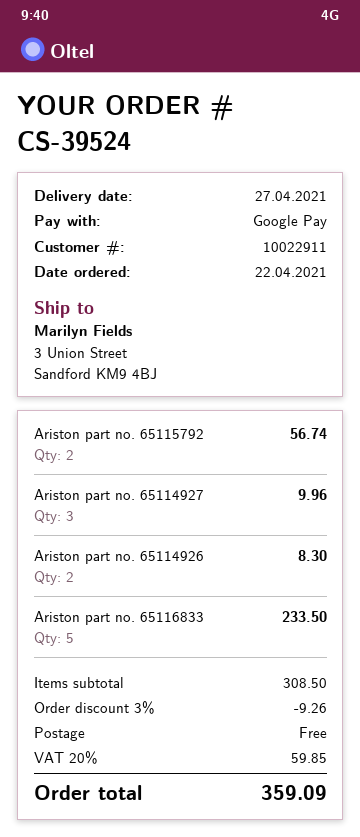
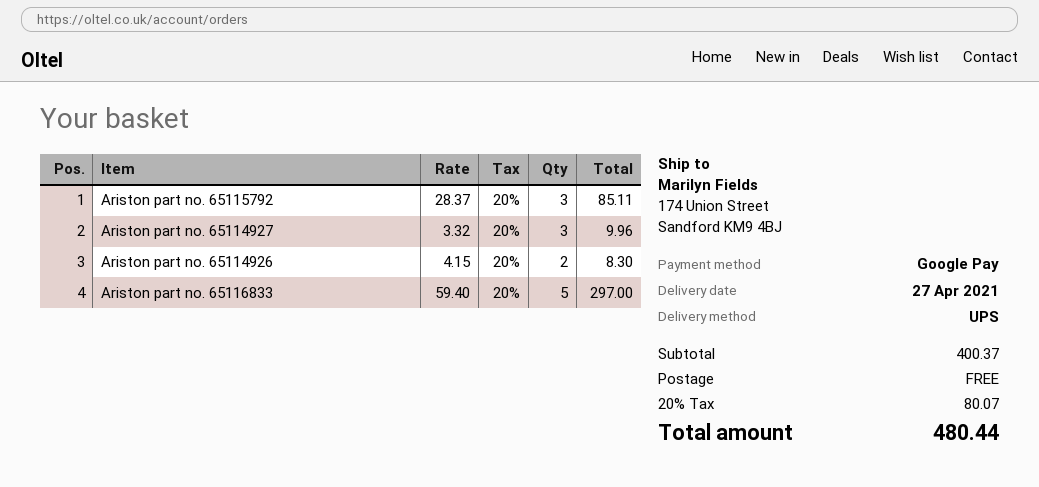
ship to: 3 Union Street, Sandford KM9 4BJ -> 174 Union Street, Sandford KM9 4BJ
Ariston part no. 65115792: 2 for 56.74 -> 3 for 85.11
Ariston part no. 65116833: 5 for 233.50 -> 5 for 297.00
subtotal: 308.50 -> 400.37
discount: 3% = 9.26 -> none
tax: 20% = 59.85 -> 20% = 80.07
total: 359.09 -> 480.44

